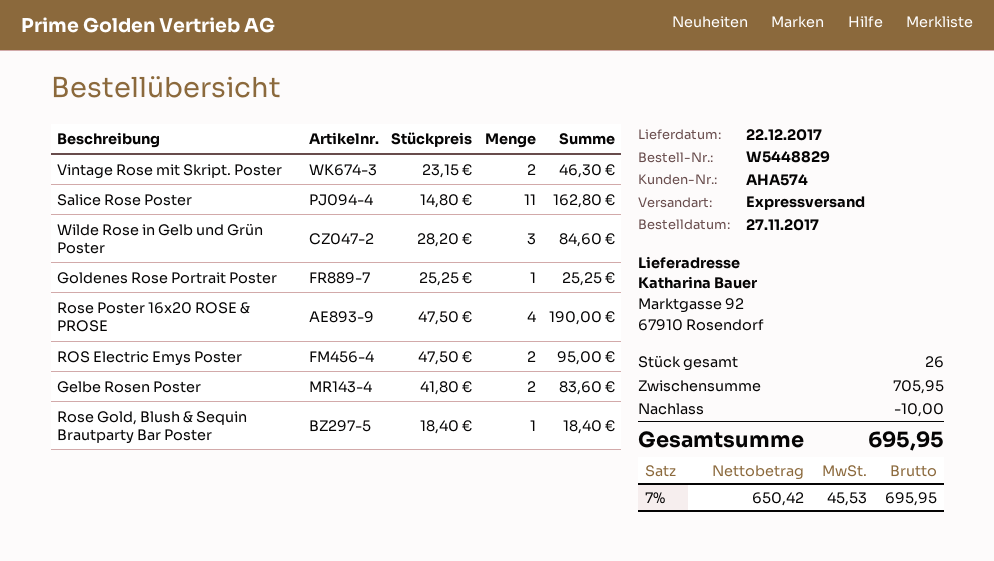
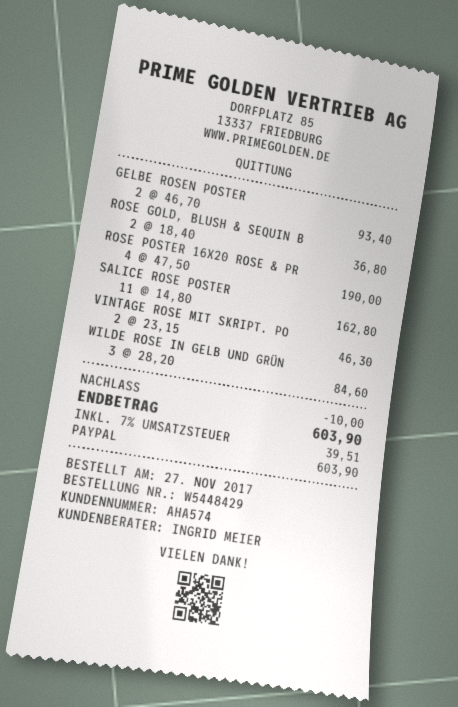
order number: W5448829 -> W5448429
Goldenes Rose Portrait Poster: 1 x 25.25 = 25.25 -> none
ROS Electric Emys Poster: 2 x 47.50 = 95.00 -> none
Gelbe Rosen Poster: 2 x 41.80 = 83.60 -> 2 x 46.70 = 93.40
Rose Gold, Blush & Sequin Brautparty Bar Poster: 1 x 18.40 = 18.40 -> 2 x 18.40 = 36.80
tax: 7% = 45.53 -> 7% = 39.51
total: 695.95 -> 603.90

